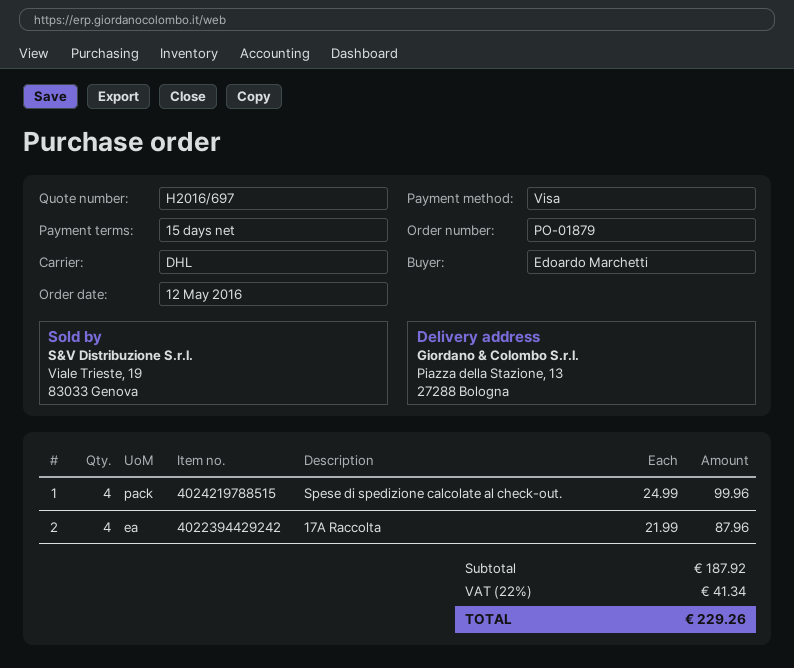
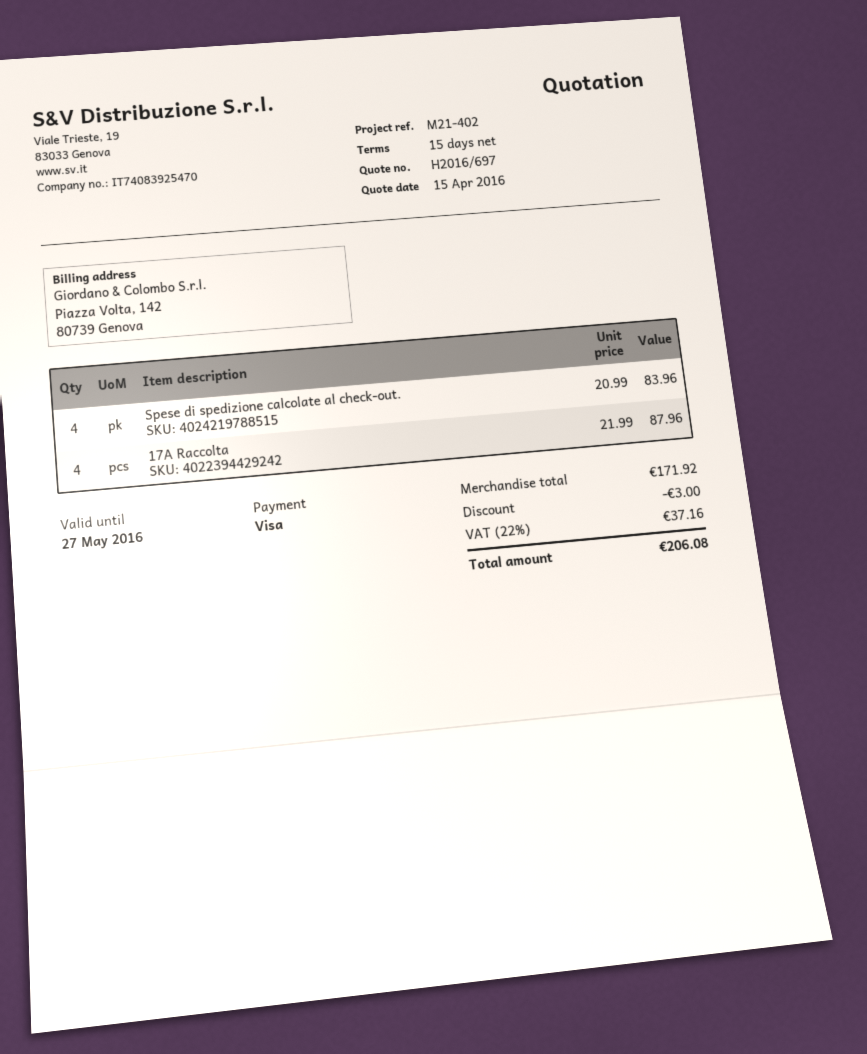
Spese di spedizione calcolate al check-out.: 4 x 24.99 = 99.96 -> 4 x 20.99 = 83.96
subtotal: 187.92 -> 171.92
discount: none -> 3.00
tax: 22% = 41.34 -> 22% = 37.16
total: 229.26 -> 206.08

